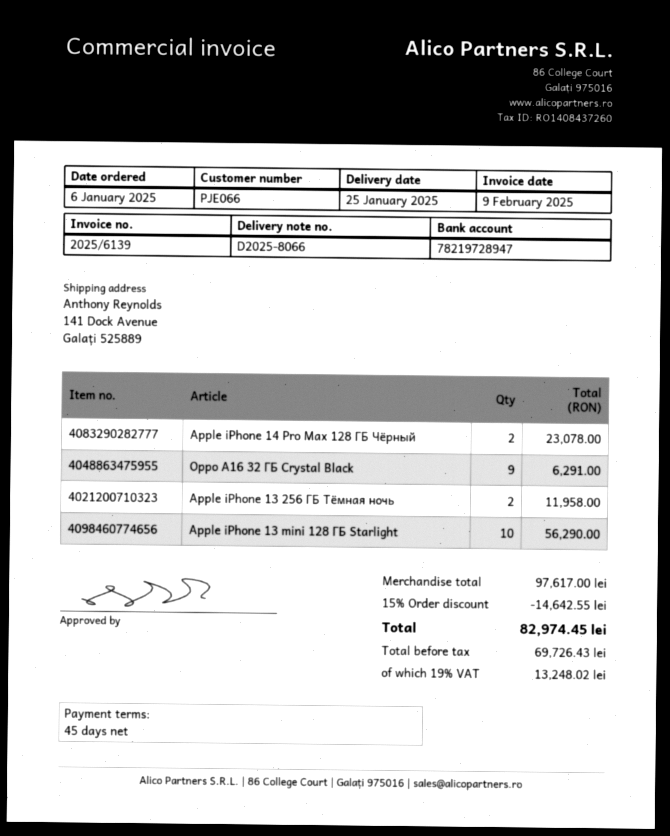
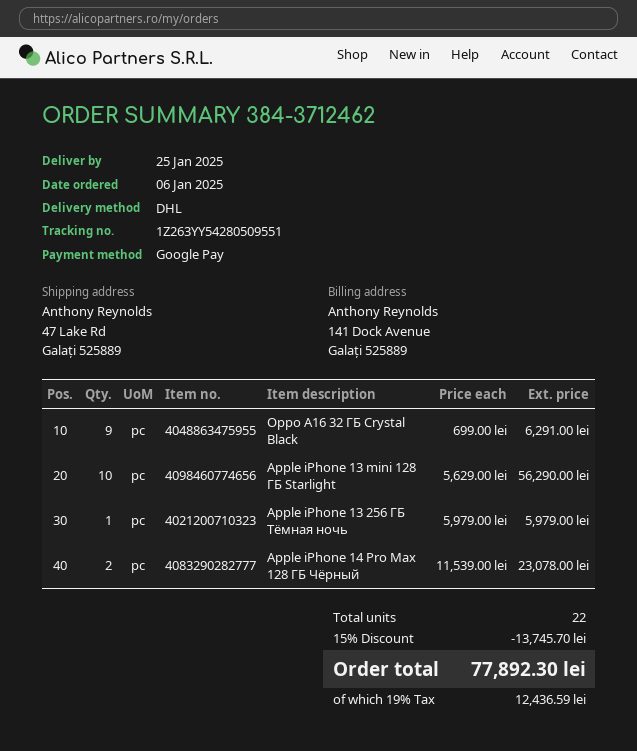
ship to: 141 Dock Avenue, Galați 525889 -> 47 Lake Rd, Galați 525889
Apple iPhone 13 256 ГБ Тёмная ночь: 2 for 11958.00 -> 1 for 5979.00
discount: 15% = 14642.55 -> 15% = 13745.70
tax: 19% = 13248.02 -> 19% = 12436.59
total: 82974.45 -> 77892.30

